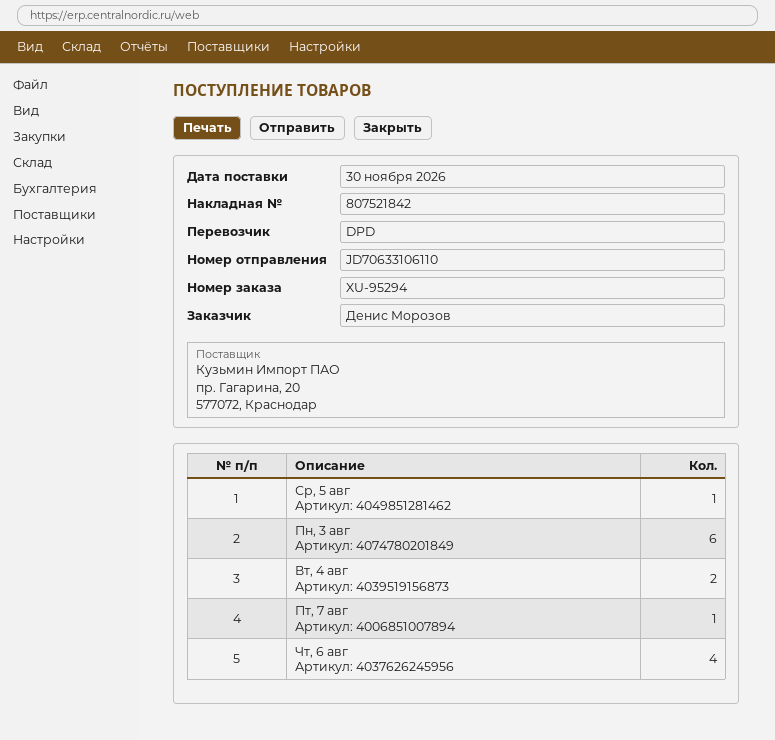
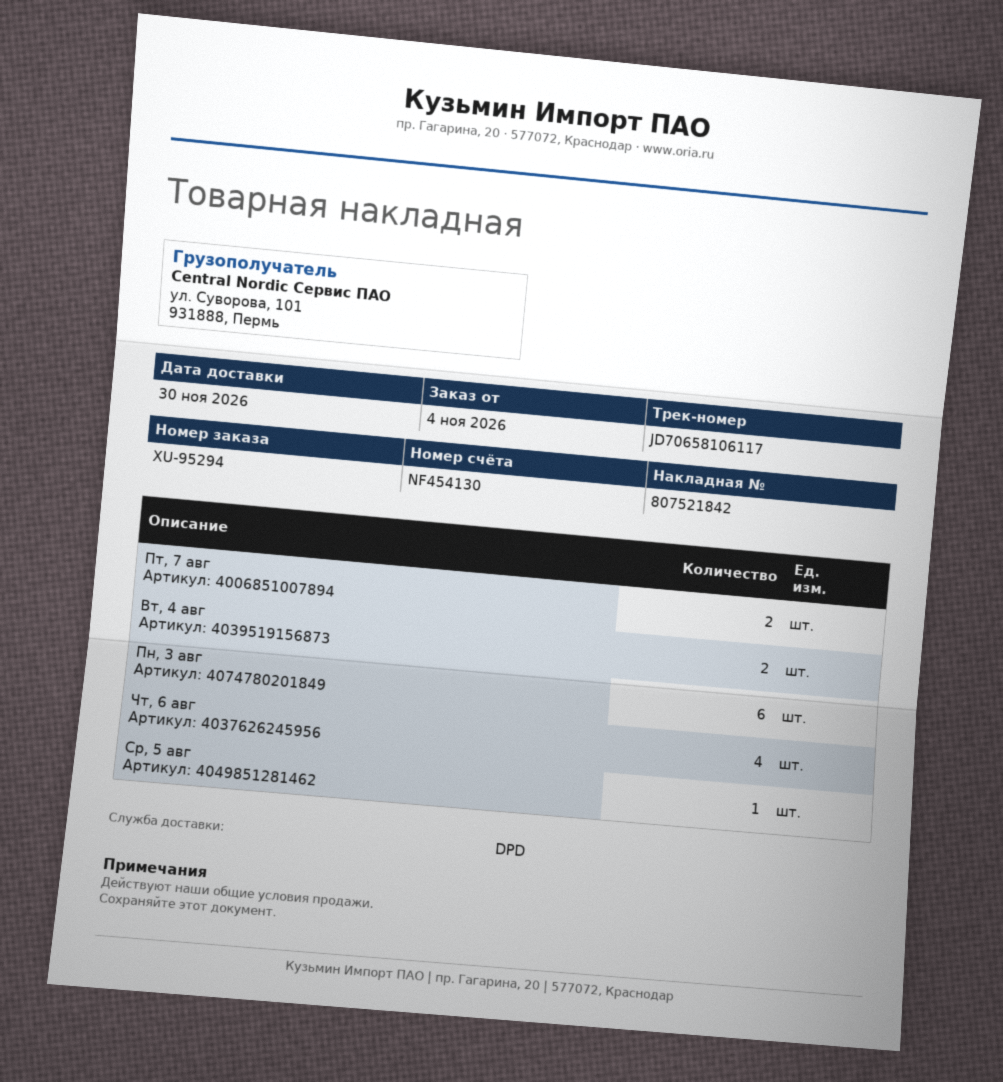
tracking number: JD70633106110 -> JD70658106117
Пт, 7 авг: 1 -> 2

